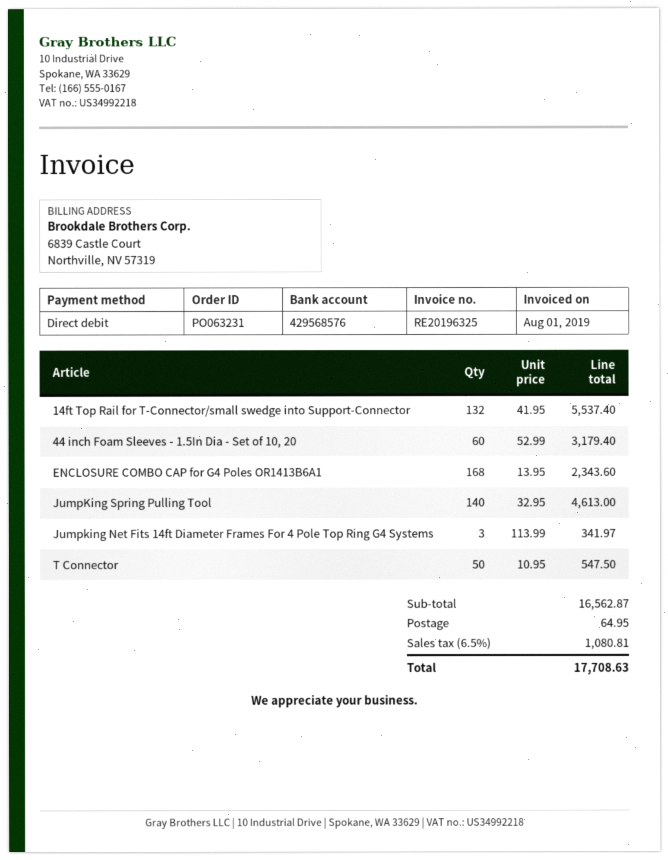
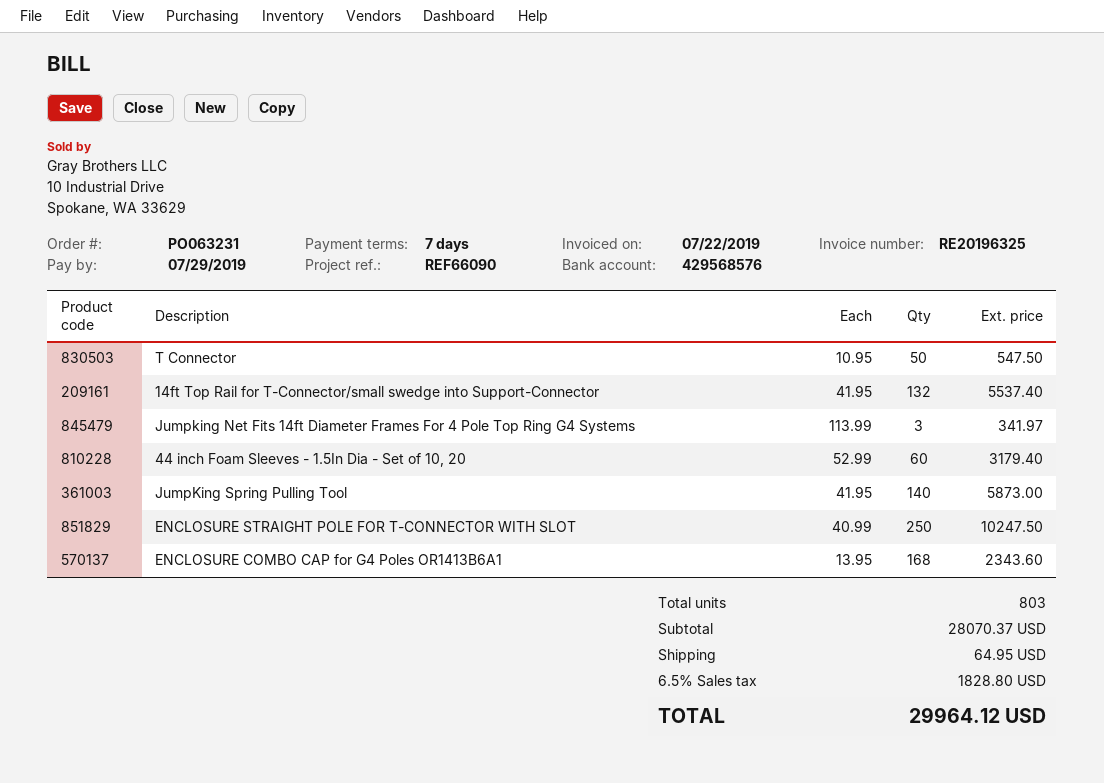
invoice date: 2019-08-01 -> 2019-07-22
JumpKing Spring Pulling Tool: 140 x 32.95 = 4613.00 -> 140 x 41.95 = 5873.00
ENCLOSURE STRAIGHT POLE FOR T-CONNECTOR WITH SLOT: none -> 250 x 40.99 = 10247.50
subtotal: 16562.87 -> 28070.37
tax: 6.5% = 1080.81 -> 6.5% = 1828.80
total: 17708.63 -> 29964.12

